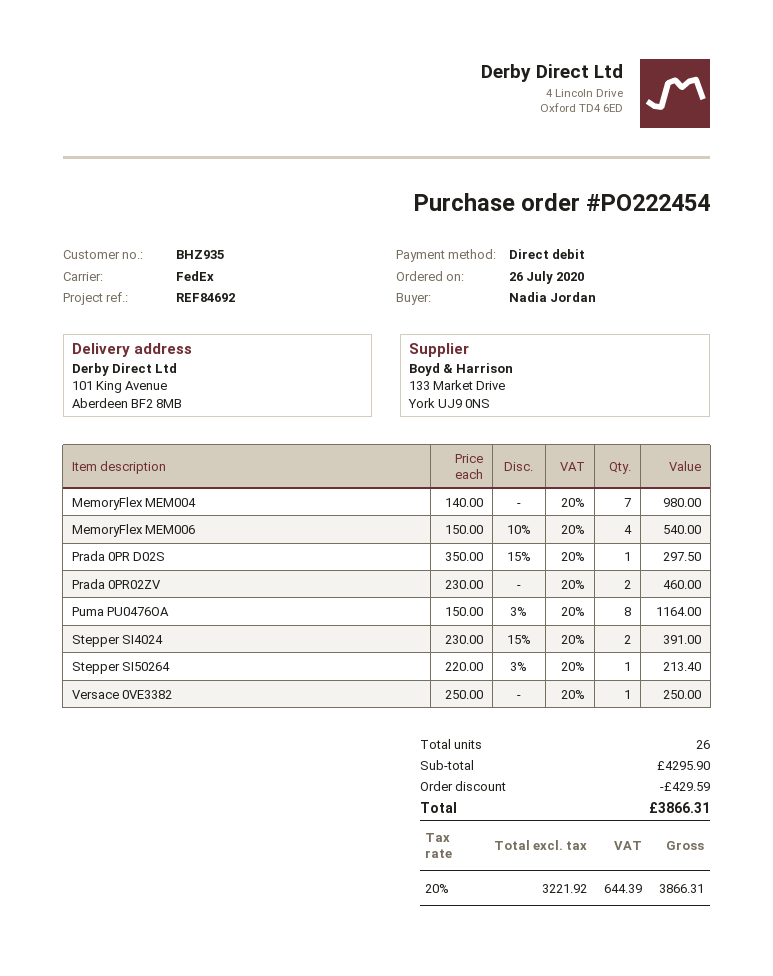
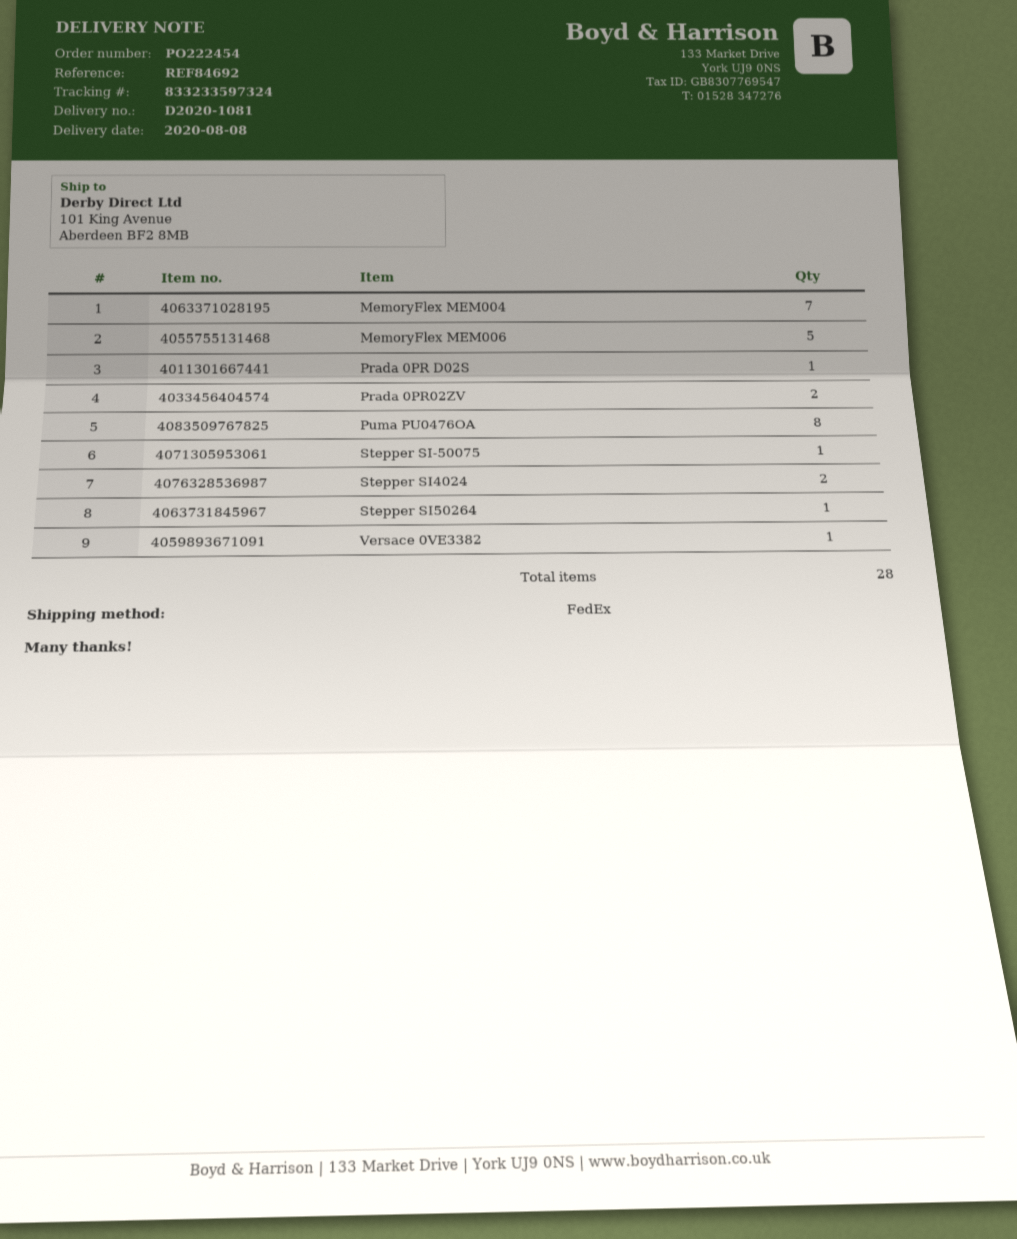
MemoryFlex MEM006: 4 -> 5
Stepper SI-50075: none -> 1
total quantity: 26 -> 28

